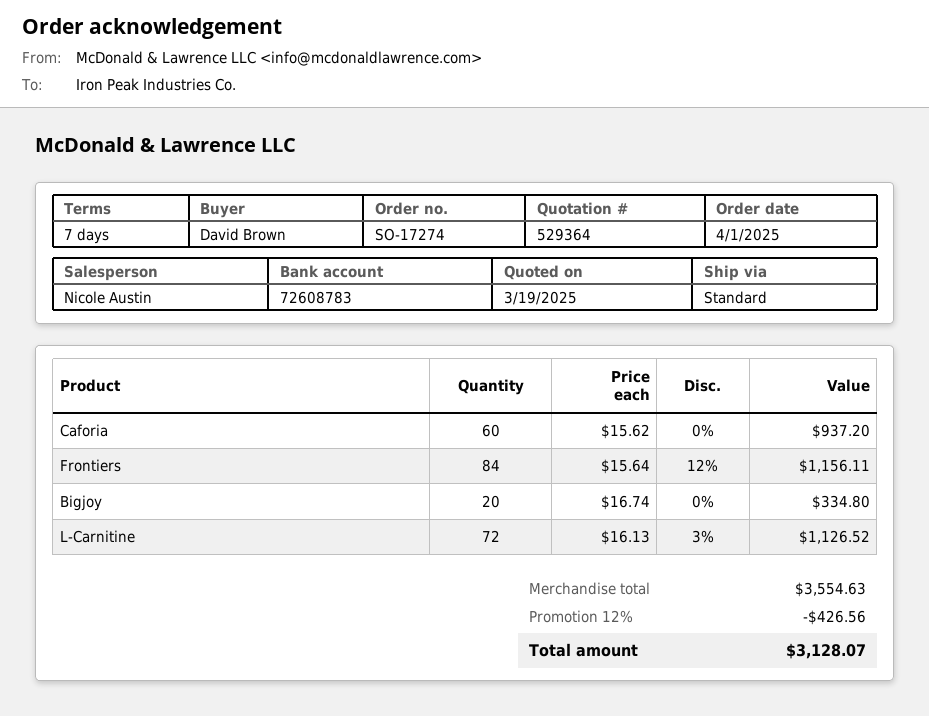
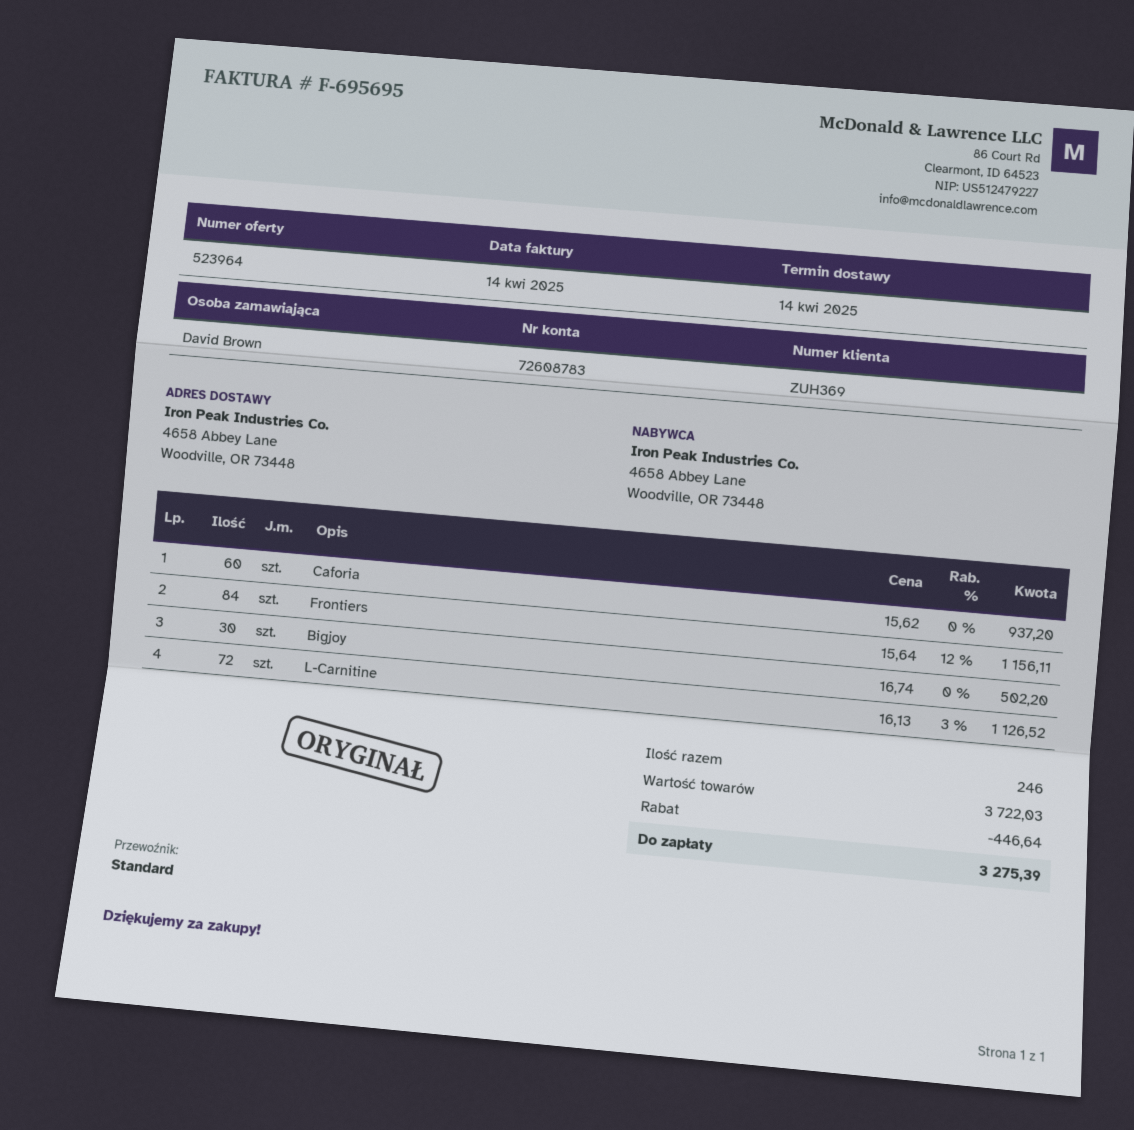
quote number: 529364 -> 523964
Bigjoy: 20 x 16.74 = 334.80 -> 30 x 16.74 = 502.20
subtotal: 3554.63 -> 3722.03
discount: 426.56 -> 446.64
total: 3128.07 -> 3275.39

